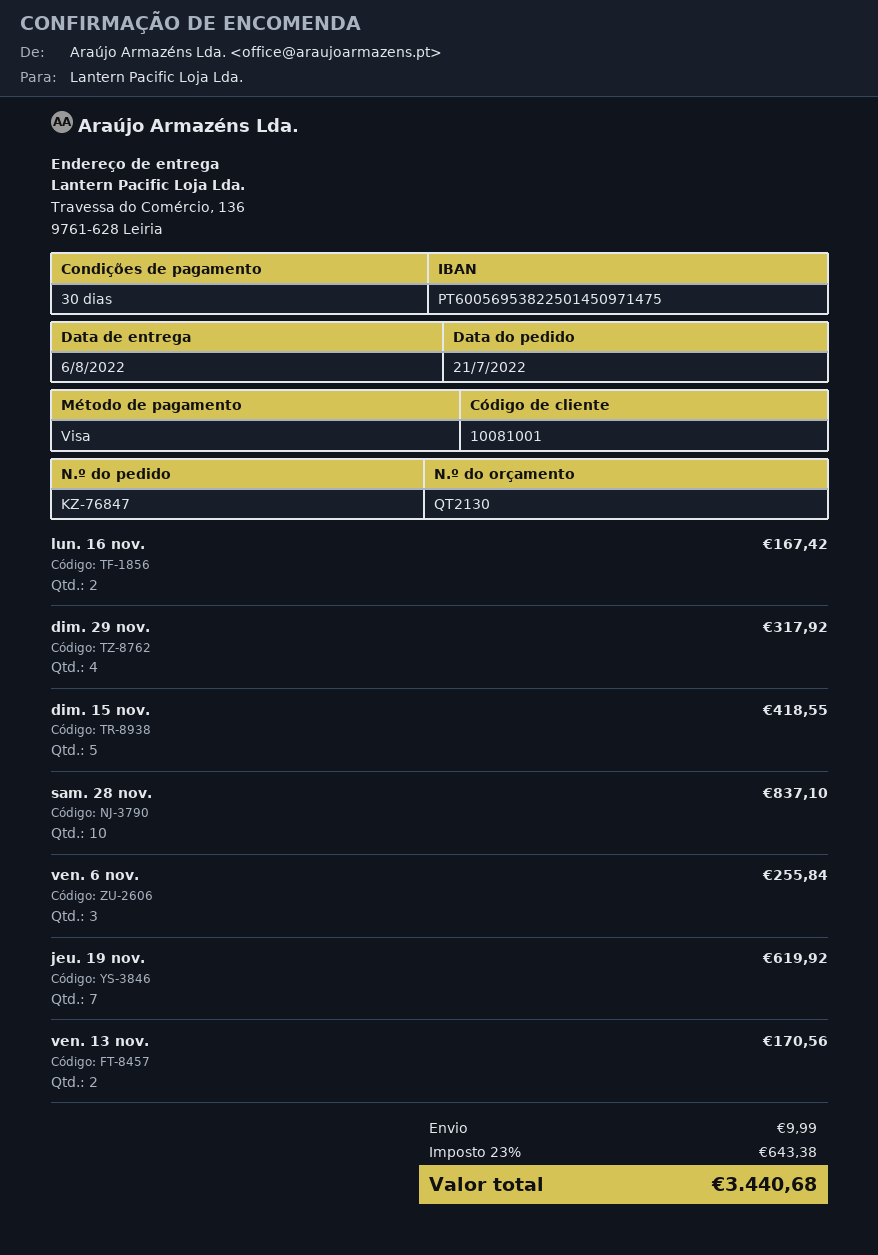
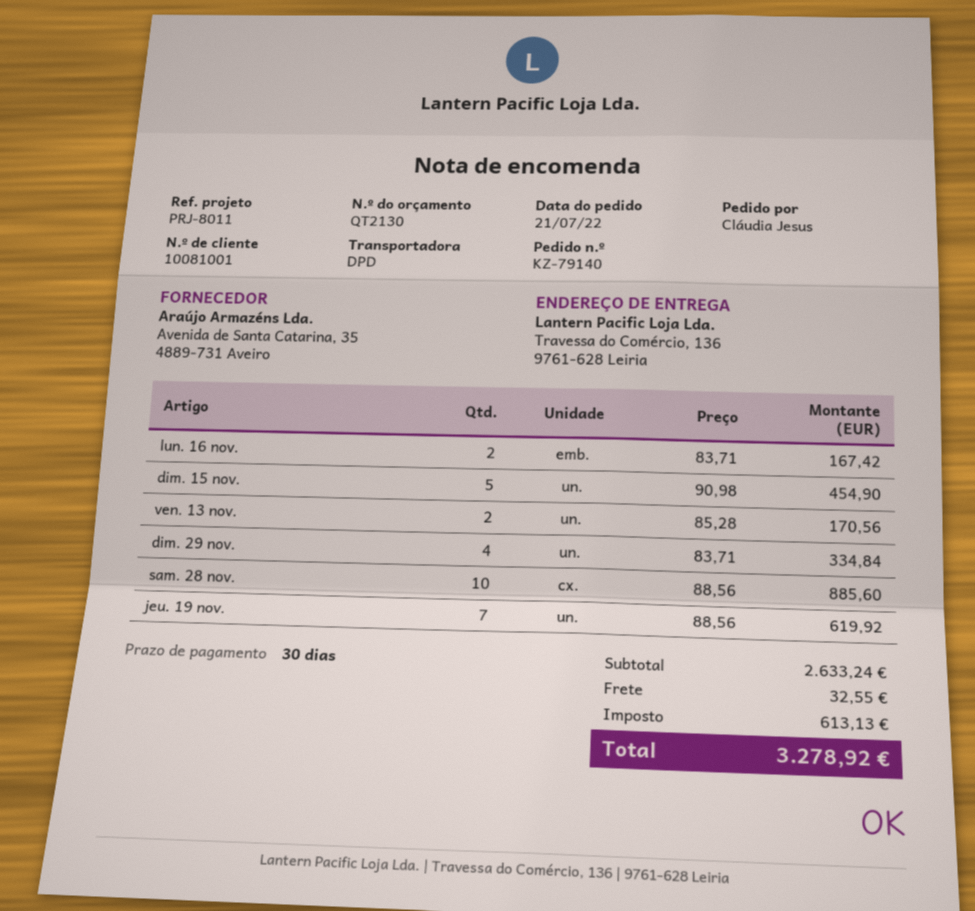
order number: KZ-76847 -> KZ-79140
dim. 29 nov.: 4 for 317.92 -> 4 for 334.84
dim. 15 nov.: 5 for 418.55 -> 5 for 454.90
sam. 28 nov.: 10 for 837.10 -> 10 for 885.60
ven. 6 nov.: 3 for 255.84 -> none
shipping: 9.99 -> 32.55
tax: 643.38 -> 613.13
total: 3440.68 -> 3278.92

